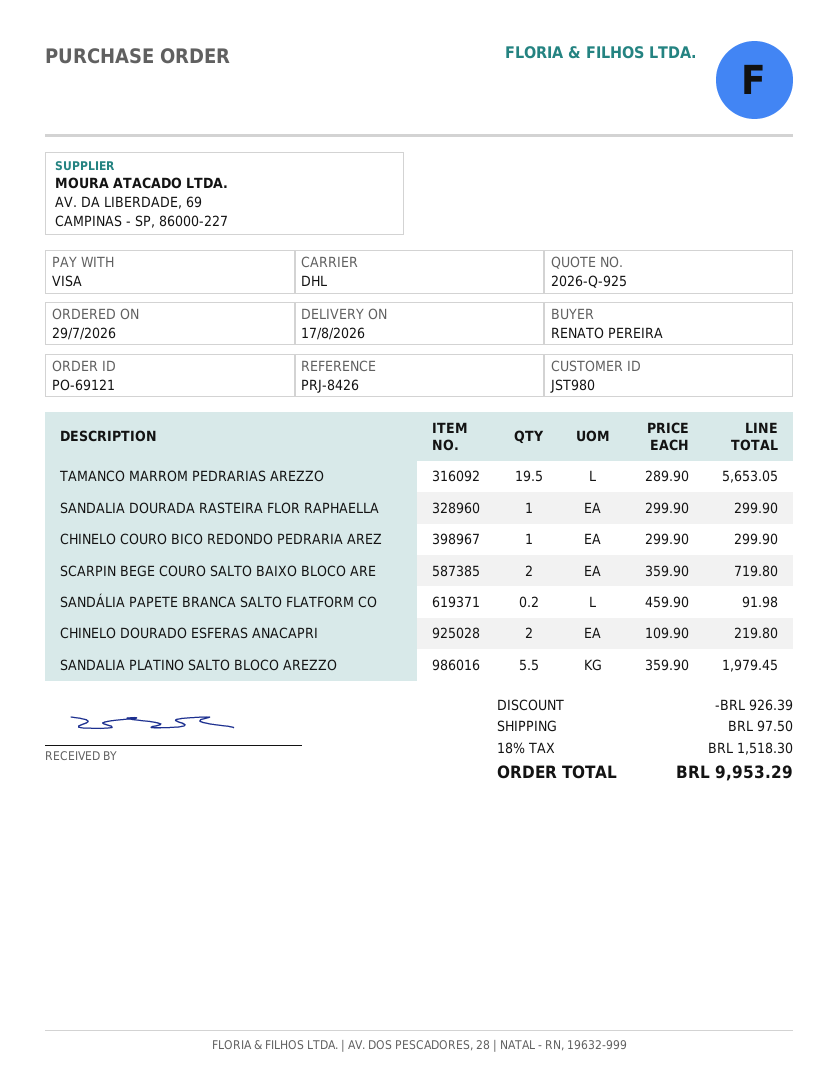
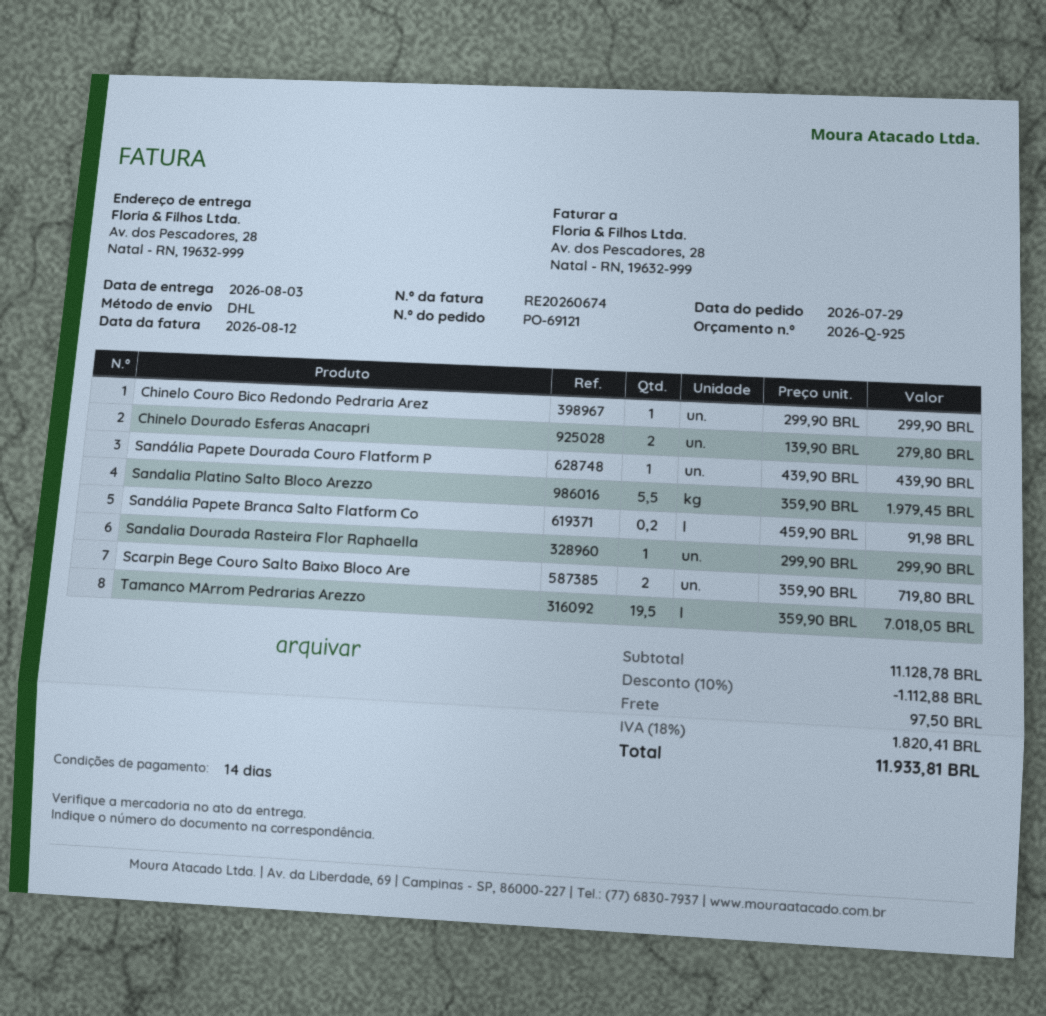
delivery date: 2026-08-17 -> 2026-08-03
TAMANCO MARROM PEDRARIAS AREZZO: 19.5 x 289.90 = 5653.05 -> 19.5 x 359.90 = 7018.05
CHINELO DOURADO ESFERAS ANACAPRI: 2 x 109.90 = 219.80 -> 2 x 139.90 = 279.80
Sandália Papete Dourada Couro Flatform P: none -> 1 x 439.90 = 439.90
discount: 926.39 -> 1112.88
tax: 18% = 1518.30 -> 18% = 1820.41
total: 9953.29 -> 11933.81

